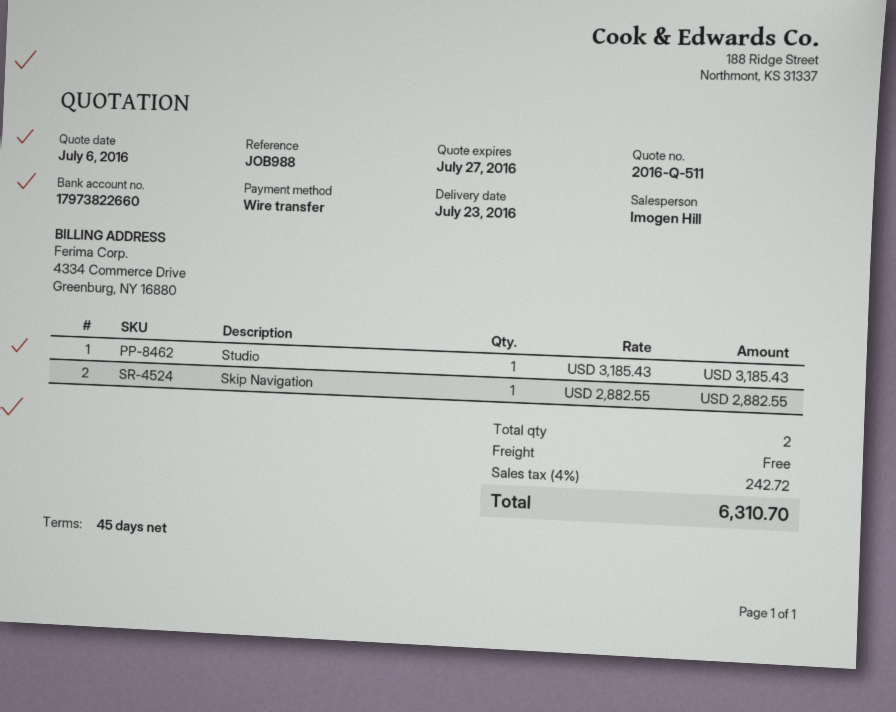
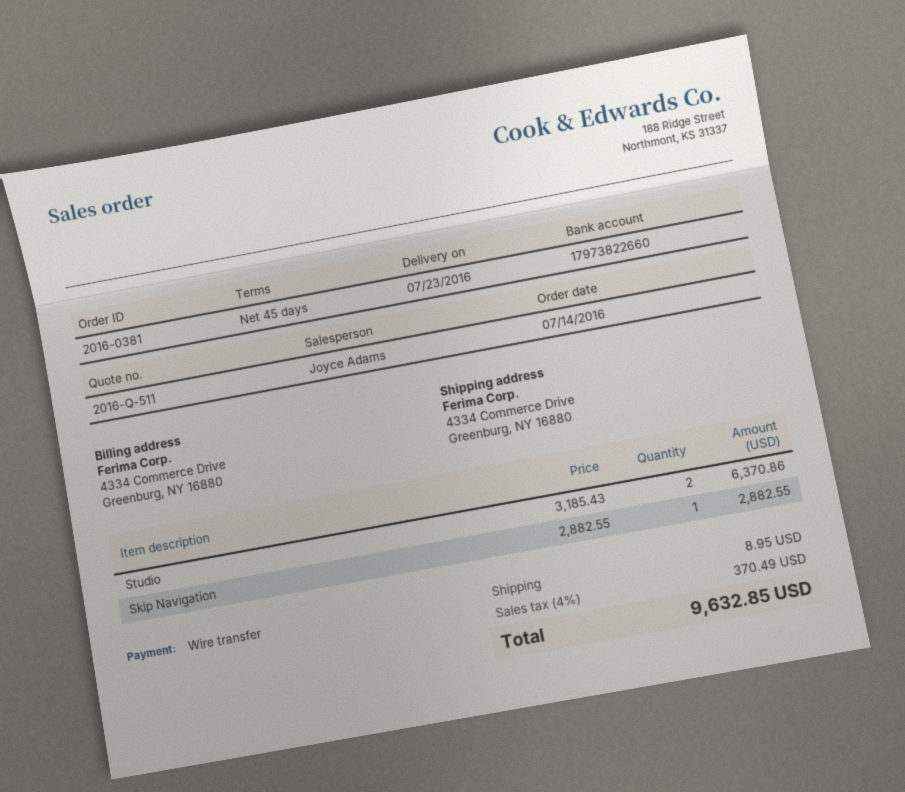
sales rep: Imogen Hill -> Joyce Adams
Studio: 1 x 3185.43 = 3185.43 -> 2 x 3185.43 = 6370.86
shipping: 0.00 -> 8.95
tax: 4% = 242.72 -> 4% = 370.49
total: 6310.70 -> 9632.85

